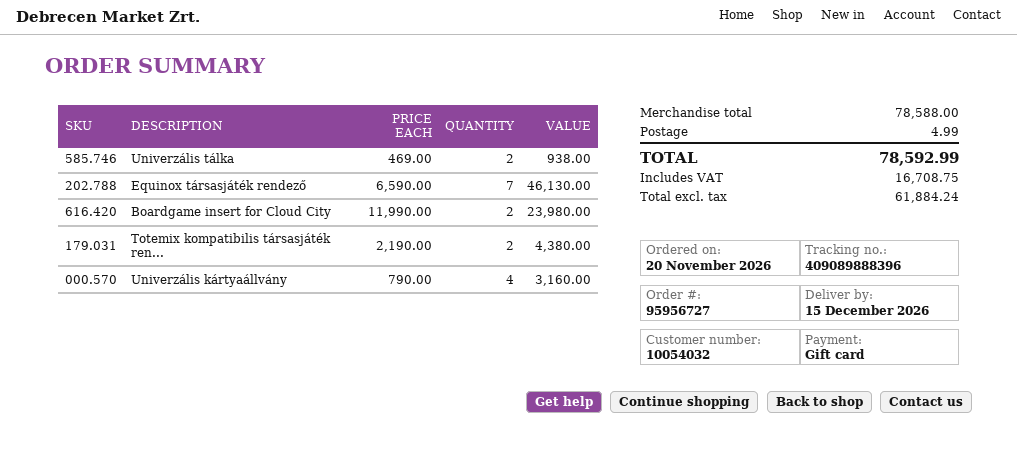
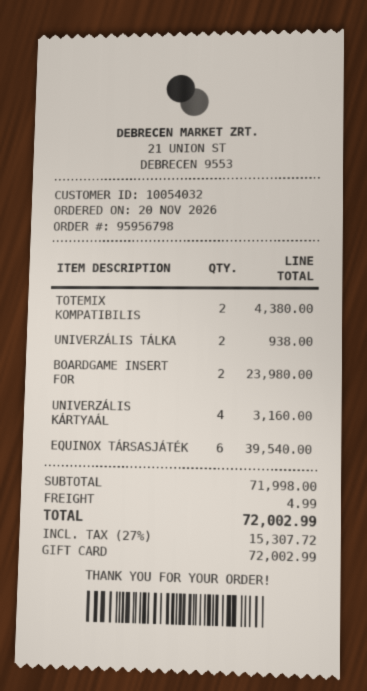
order number: 95956727 -> 95956798
Equinox társasjáték rendező: 7 for 46130.00 -> 6 for 39540.00
subtotal: 78588.00 -> 71998.00
tax: 16708.75 -> 15307.72
total: 78592.99 -> 72002.99

